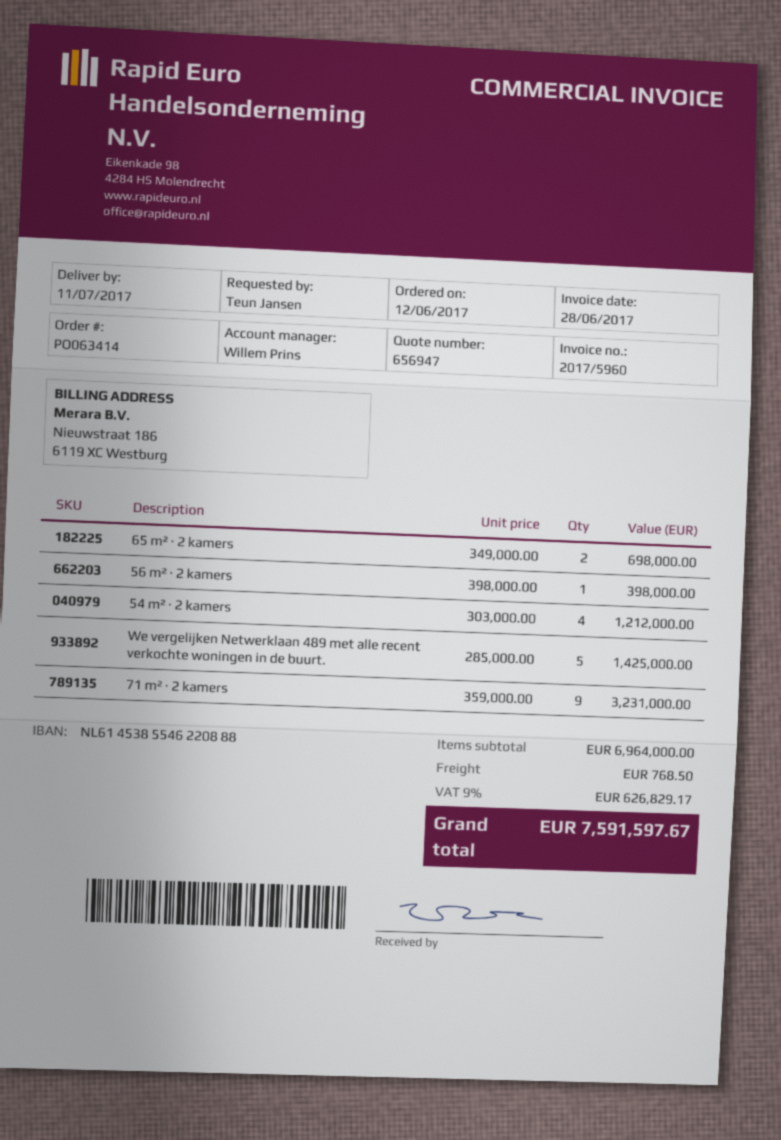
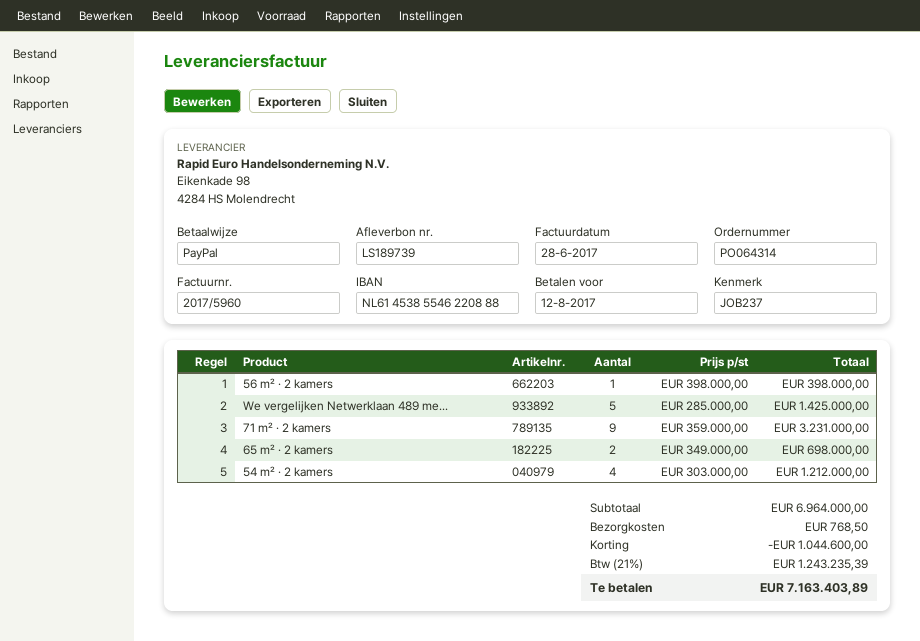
order number: PO063414 -> PO064314
discount: none -> 1044600.00
tax: 9% = 626829.17 -> 21% = 1243235.39
total: 7591597.67 -> 7163403.89

